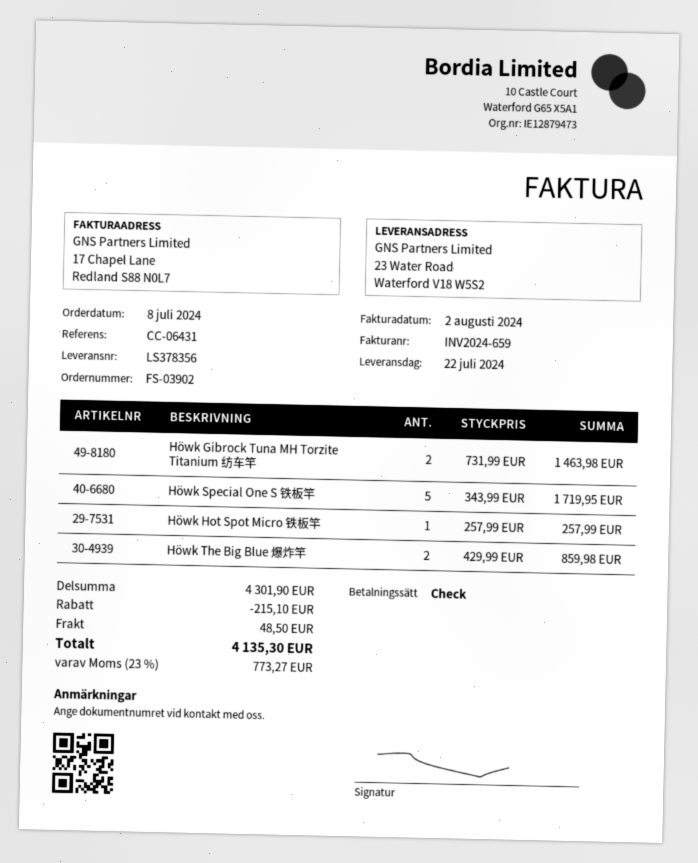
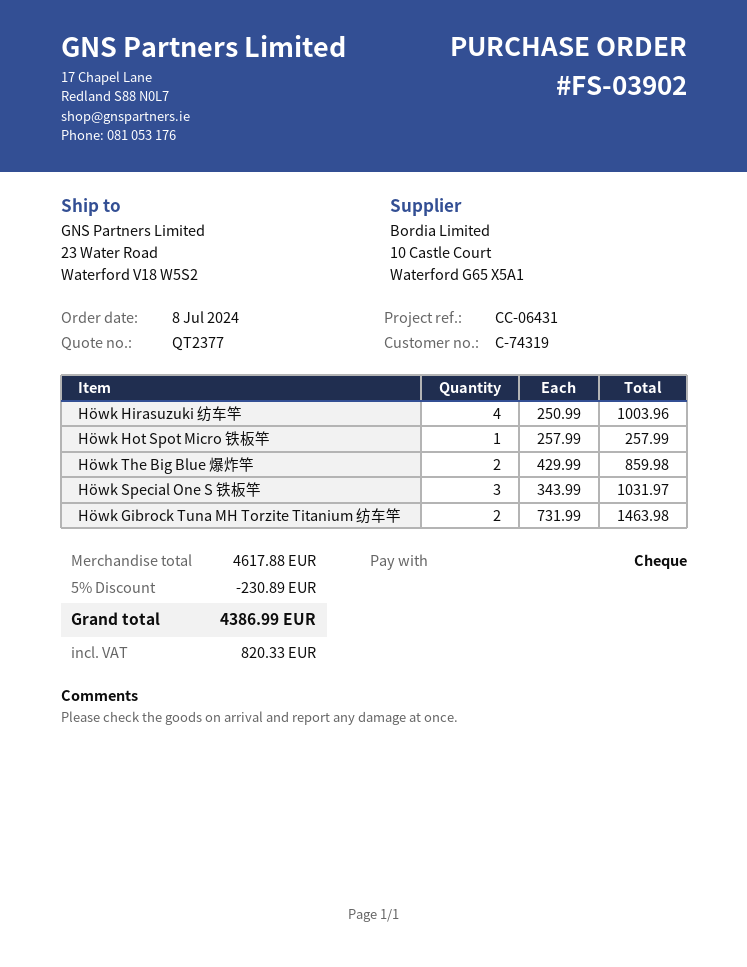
Höwk Special One S 铁板竿: 5 x 343.99 = 1719.95 -> 3 x 343.99 = 1031.97
Höwk Hirasuzuki 纺车竿: none -> 4 x 250.99 = 1003.96
subtotal: 4301.90 -> 4617.88
discount: 215.10 -> 230.89
shipping: 48.50 -> none
tax: 773.27 -> 820.33
total: 4135.30 -> 4386.99

